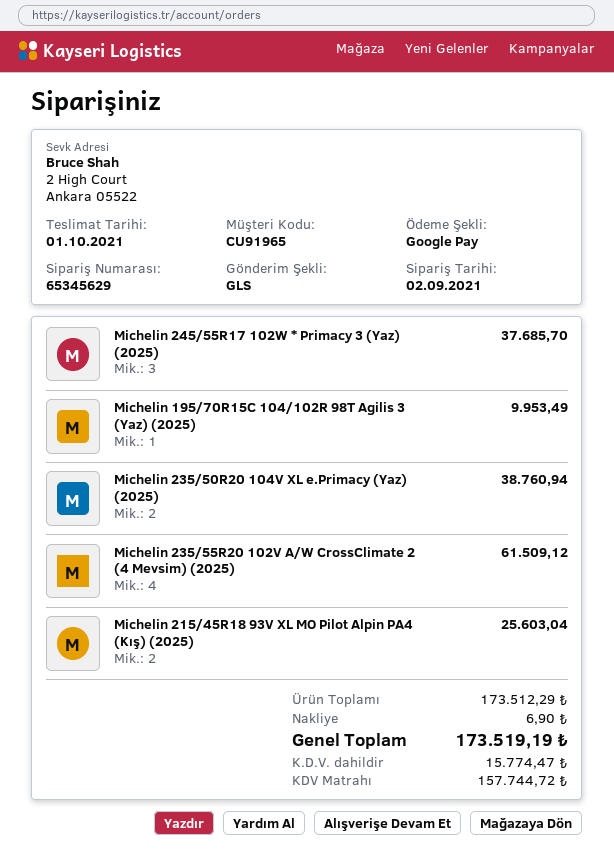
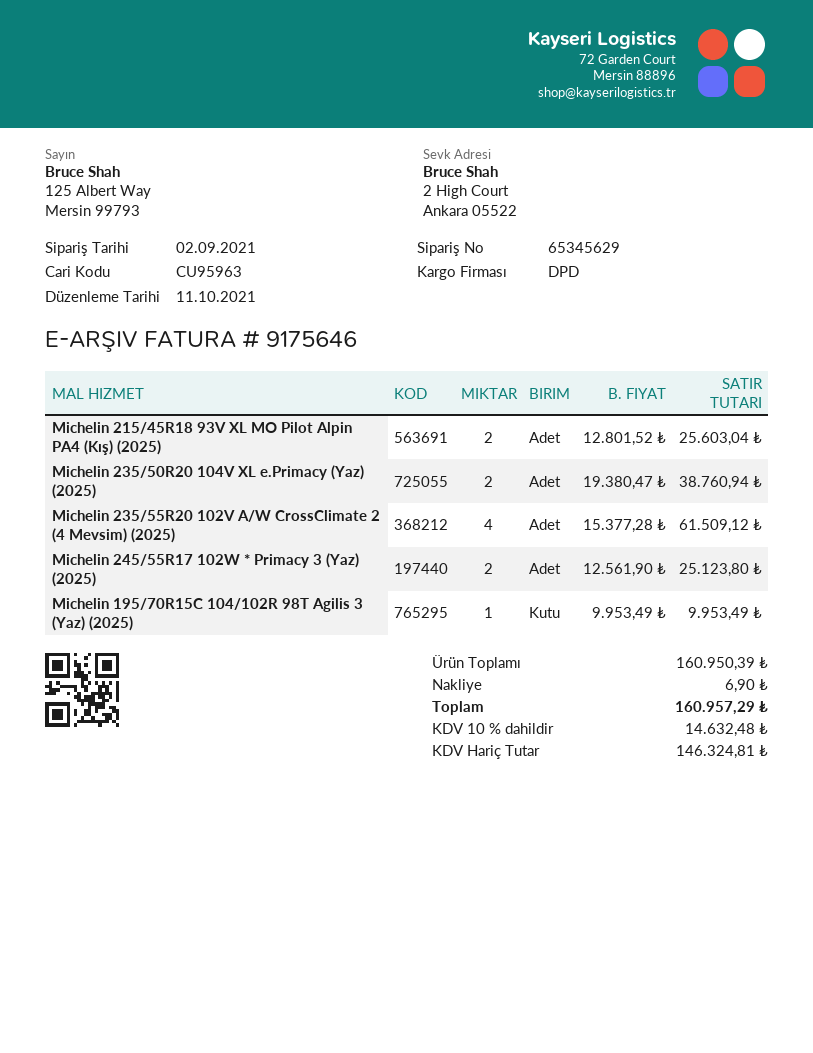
customer number: CU91965 -> CU95963
shipping method: GLS -> DPD
Michelin 245/55R17 102W * Primacy 3 (Yaz) (2025): 3 for 37685.70 -> 2 for 25123.80
subtotal: 173512.29 -> 160950.39
net: 157744.72 -> 146324.81
tax: 15774.47 -> 14632.48
total: 173519.19 -> 160957.29

